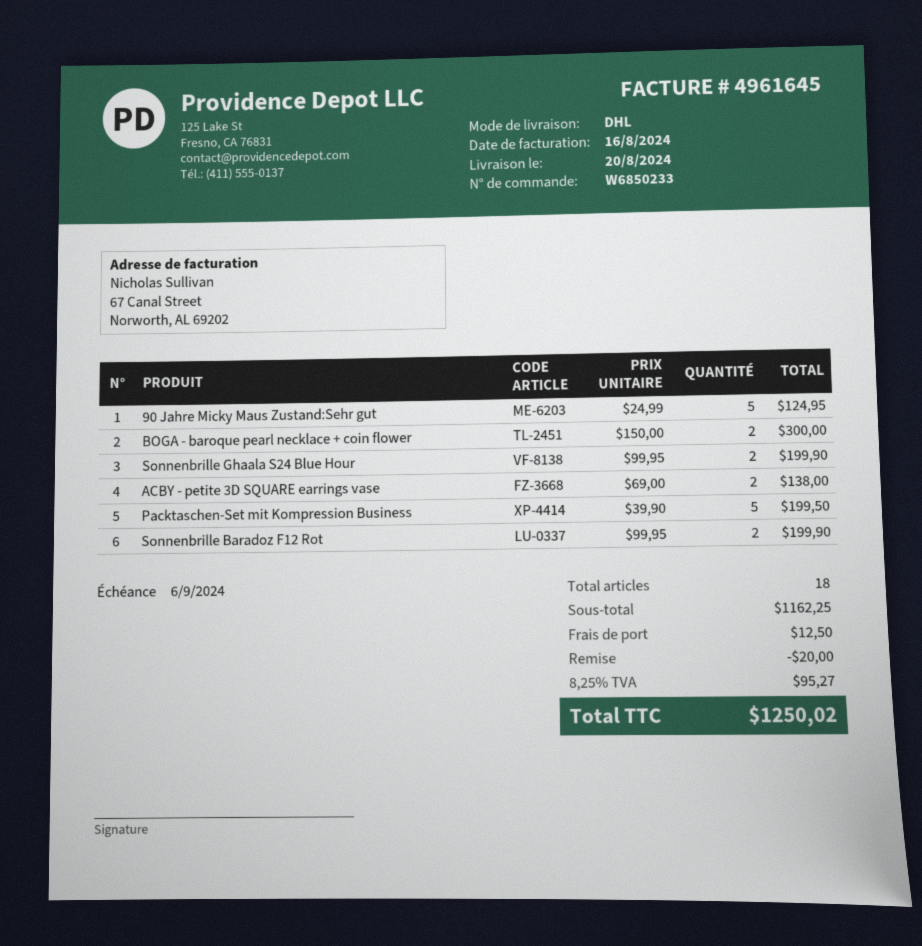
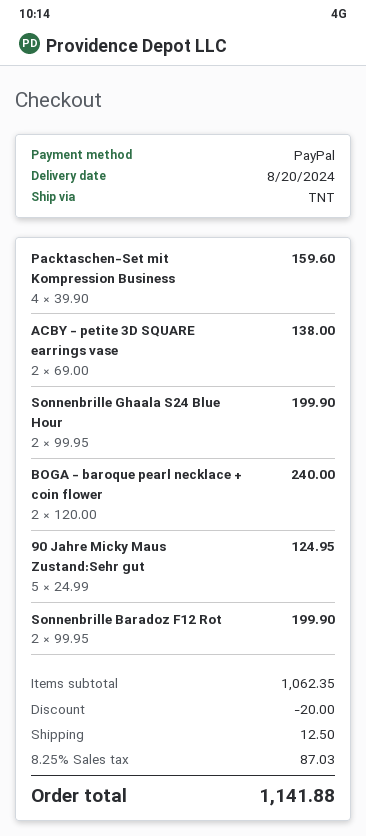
shipping method: DHL -> TNT
BOGA - baroque pearl necklace + coin flower: 2 x 150.00 = 300.00 -> 2 x 120.00 = 240.00
Packtaschen-Set mit Kompression Business: 5 x 39.90 = 199.50 -> 4 x 39.90 = 159.60
subtotal: 1162.25 -> 1062.35
tax: 8.25% = 95.27 -> 8.25% = 87.03
total: 1250.02 -> 1141.88

